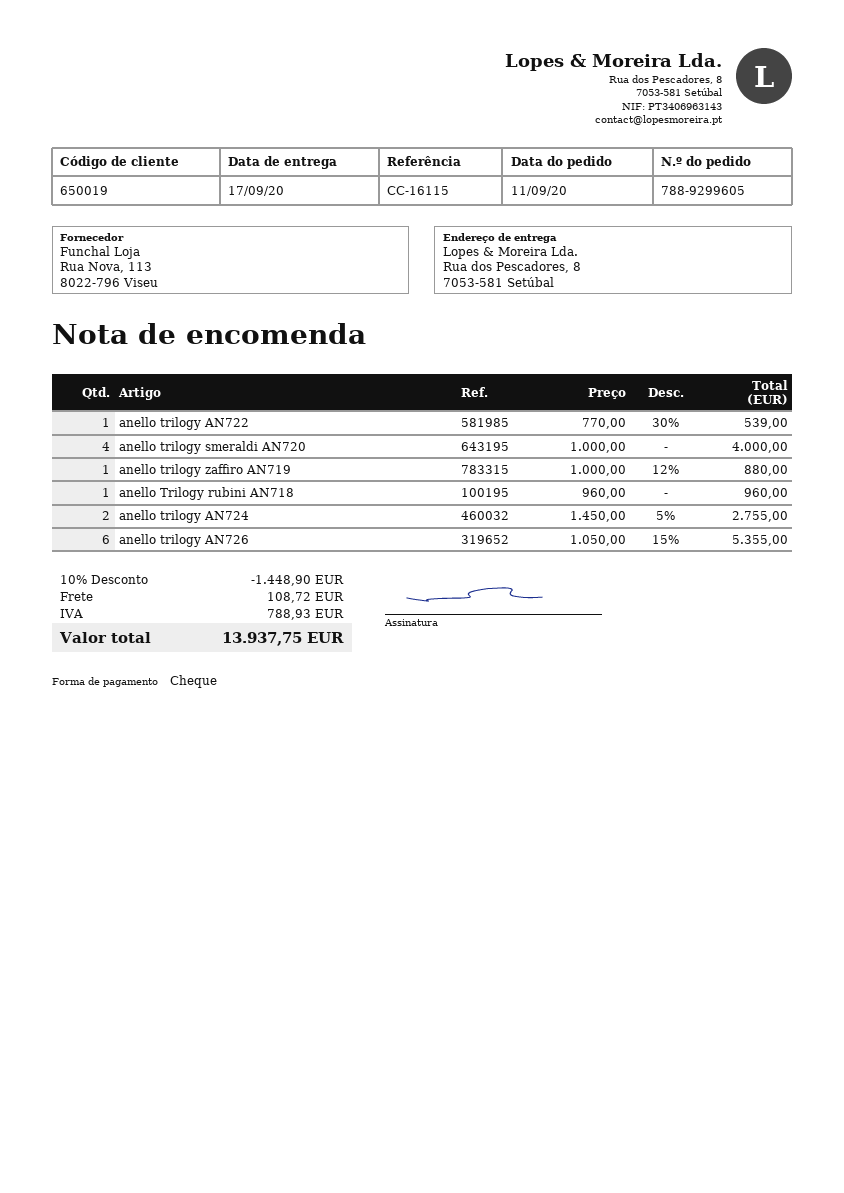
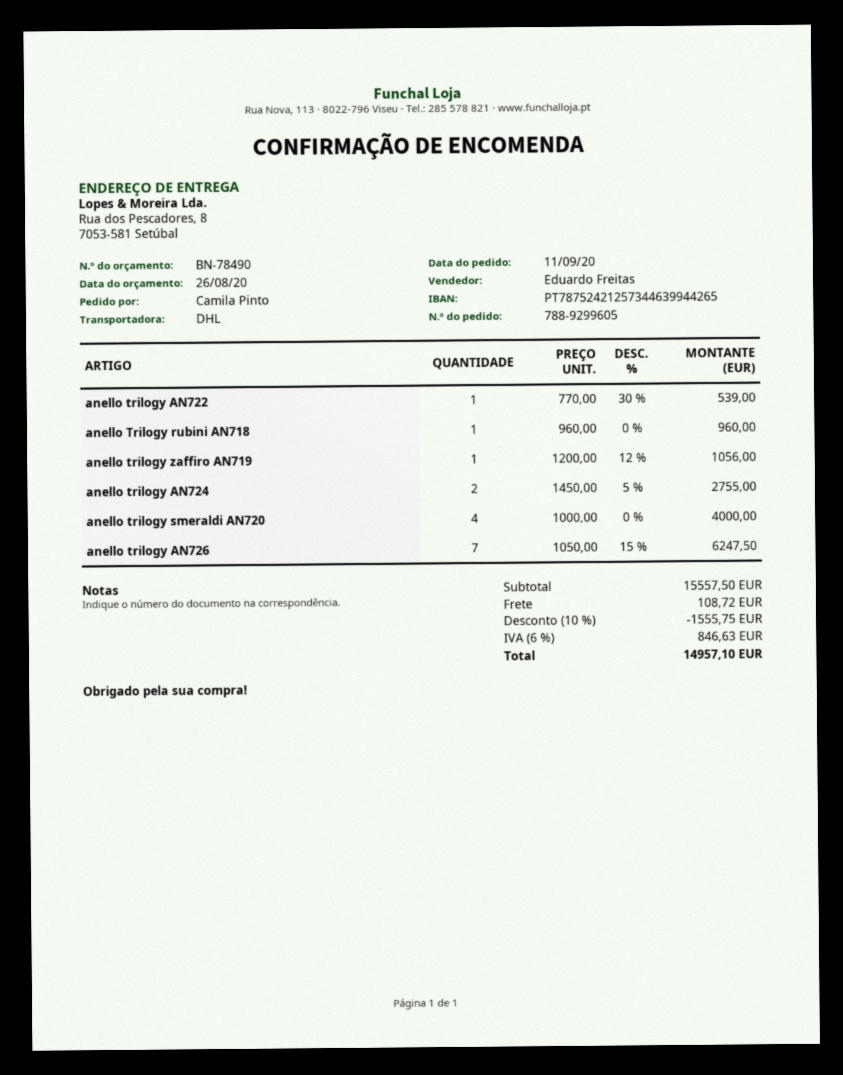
anello trilogy zaffiro AN719: 1 x 1000.00 - 12% = 880.00 -> 1 x 1200.00 - 12% = 1056.00
anello trilogy AN726: 6 x 1050.00 - 15% = 5355.00 -> 7 x 1050.00 - 15% = 6247.50
discount: 10% = 1448.90 -> 10% = 1555.75
tax: 788.93 -> 846.63
total: 13937.75 -> 14957.10

